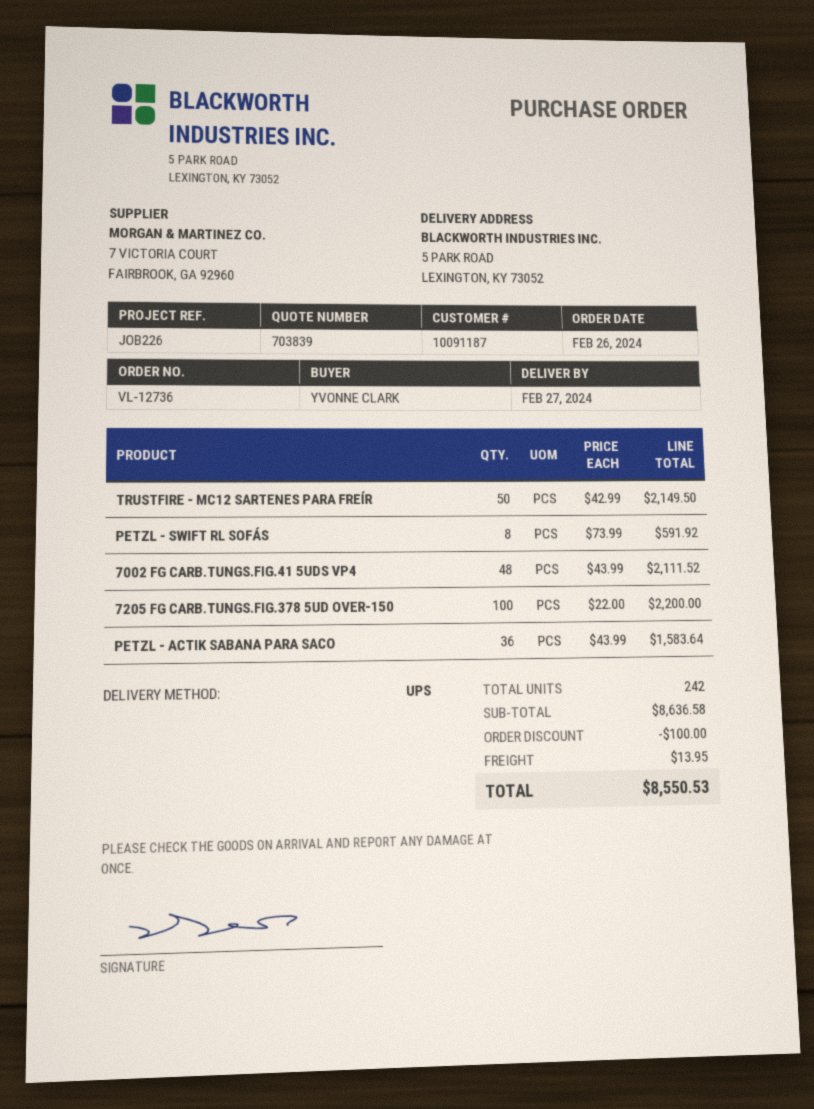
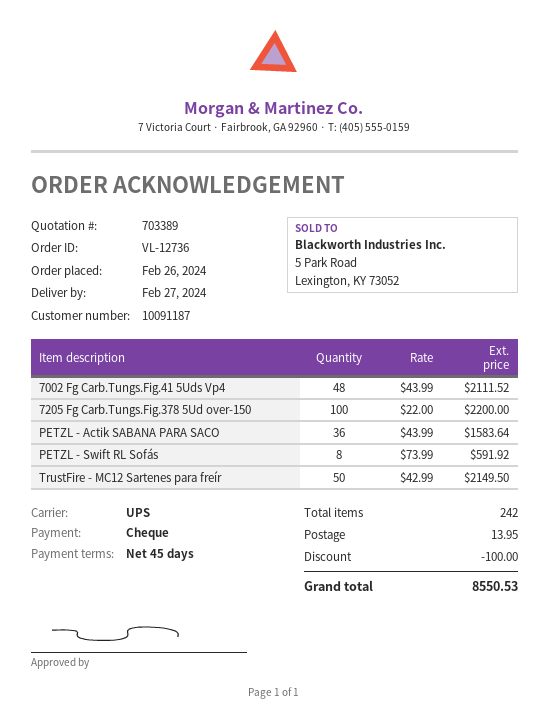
quote number: 703839 -> 703389

